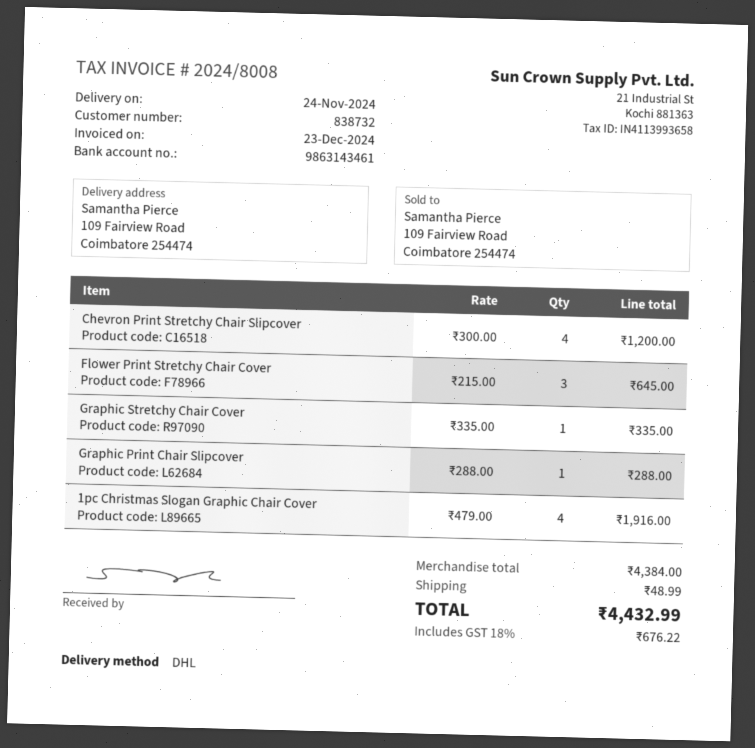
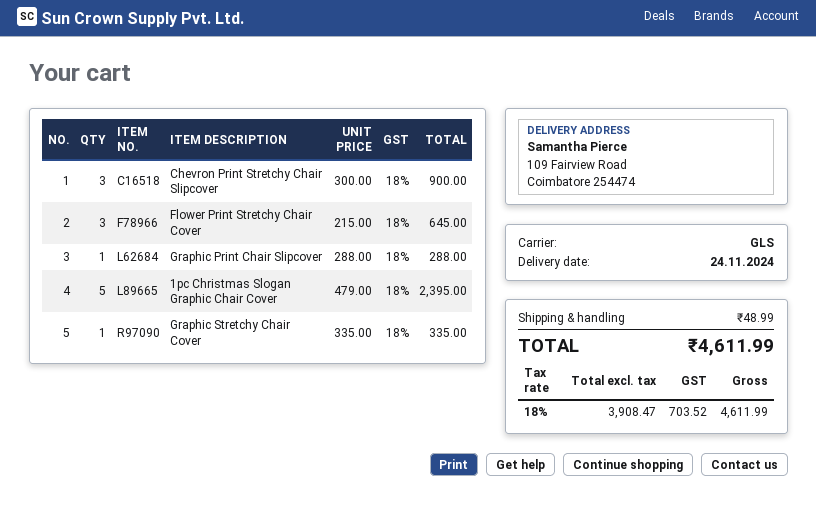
shipping method: DHL -> GLS
Chevron Print Stretchy Chair Slipcover: 4 x 300.00 = 1200.00 -> 3 x 300.00 = 900.00
1pc Christmas Slogan Graphic Chair Cover: 4 x 479.00 = 1916.00 -> 5 x 479.00 = 2395.00
tax: 18% = 676.22 -> 18% = 703.52
total: 4432.99 -> 4611.99

